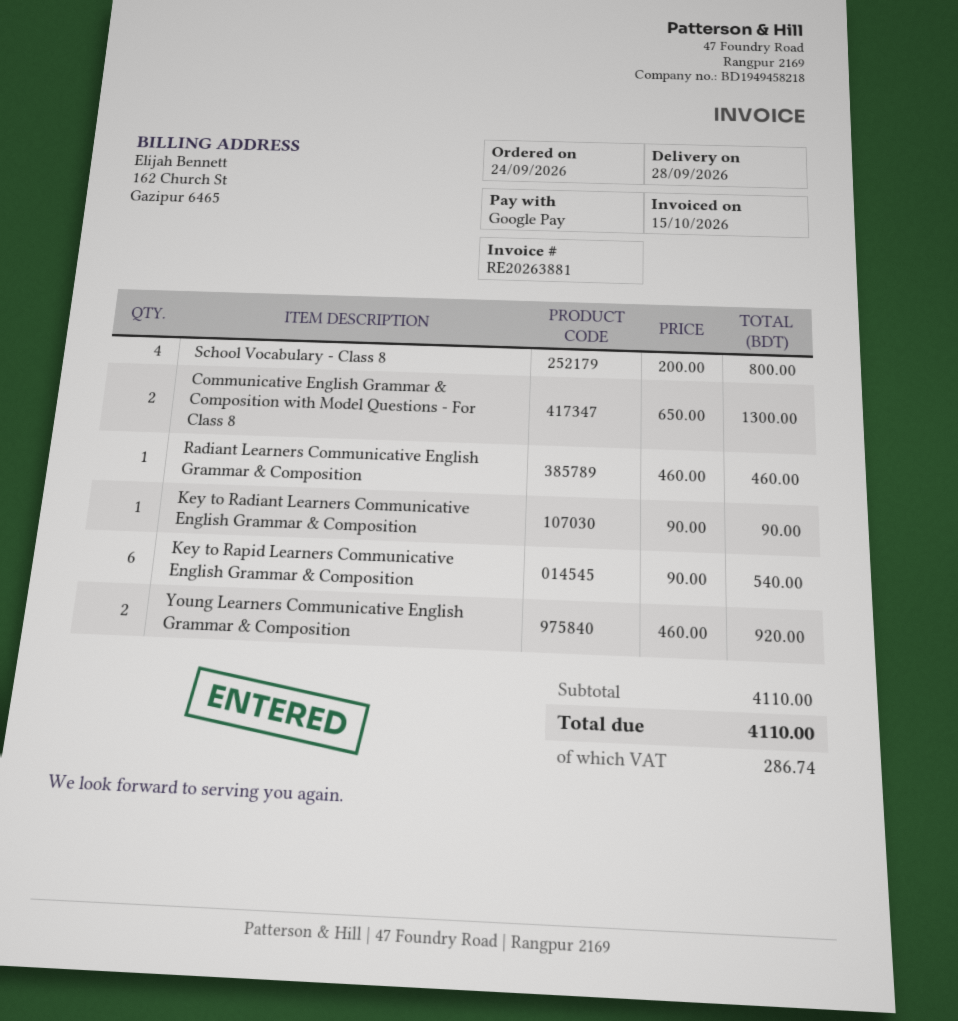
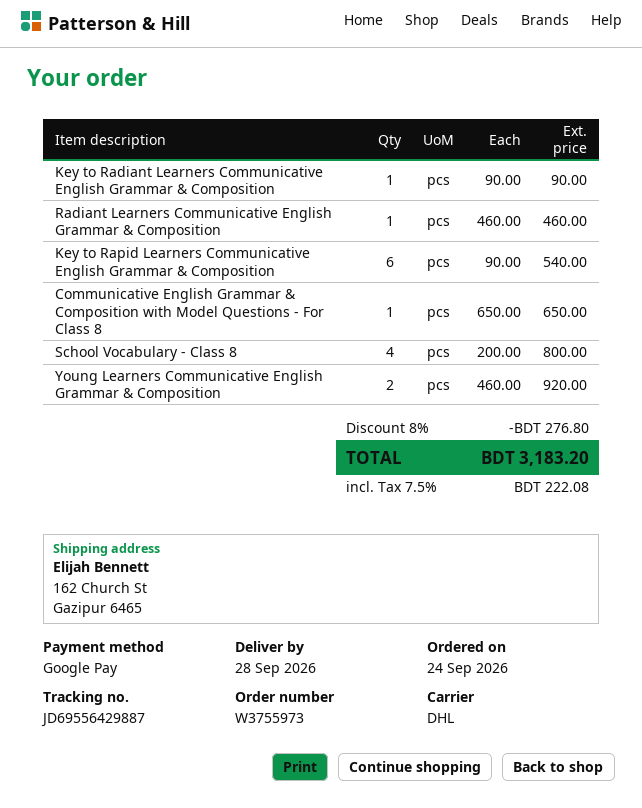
Communicative English Grammar & Composition with Model Questions - For Class 8: 2 x 650.00 = 1300.00 -> 1 x 650.00 = 650.00
discount: none -> 8% = 276.80
tax: 286.74 -> 222.08
total: 4110.00 -> 3183.20

